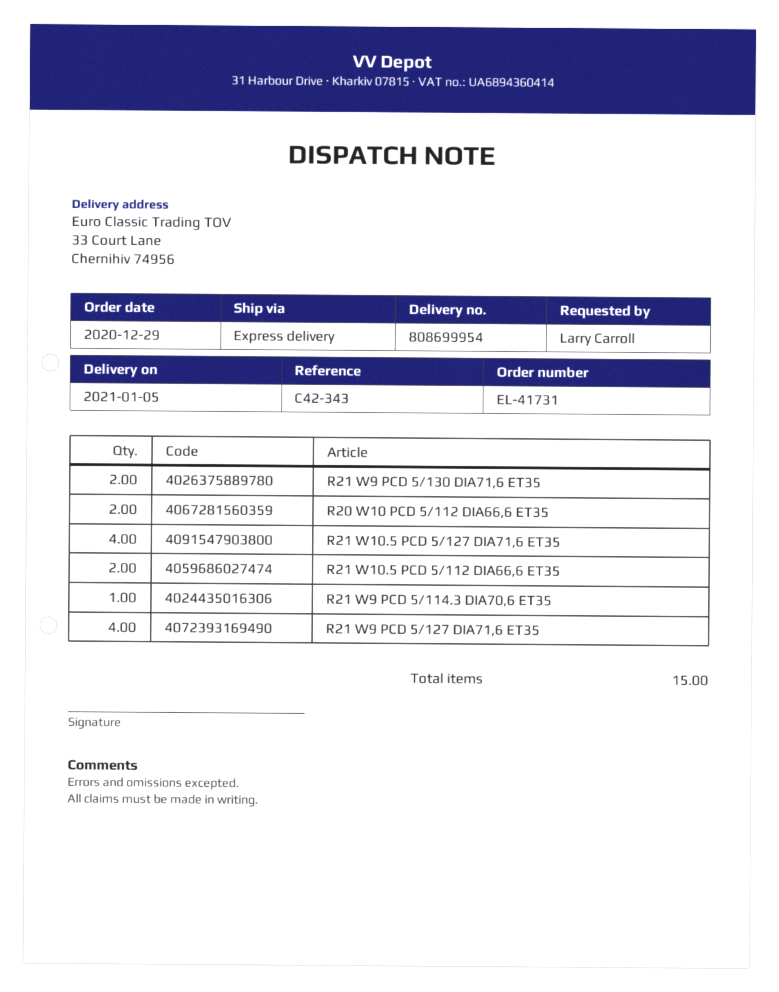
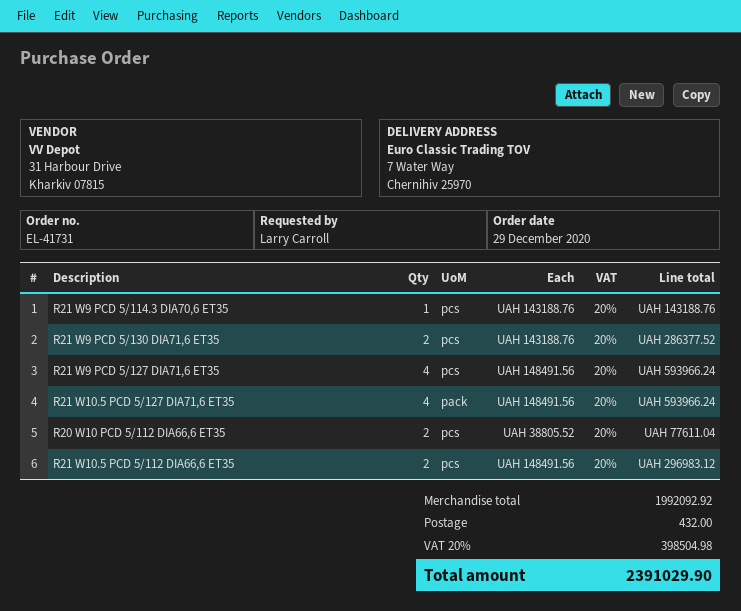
ship to: 33 Court Lane, Chernihiv 74956 -> 7 Water Way, Chernihiv 25970

